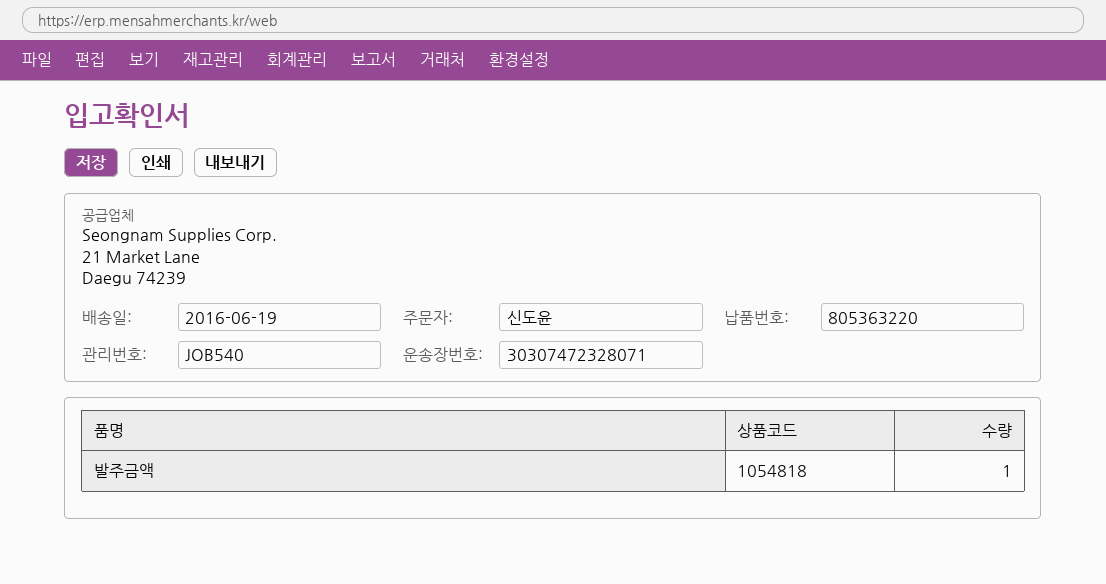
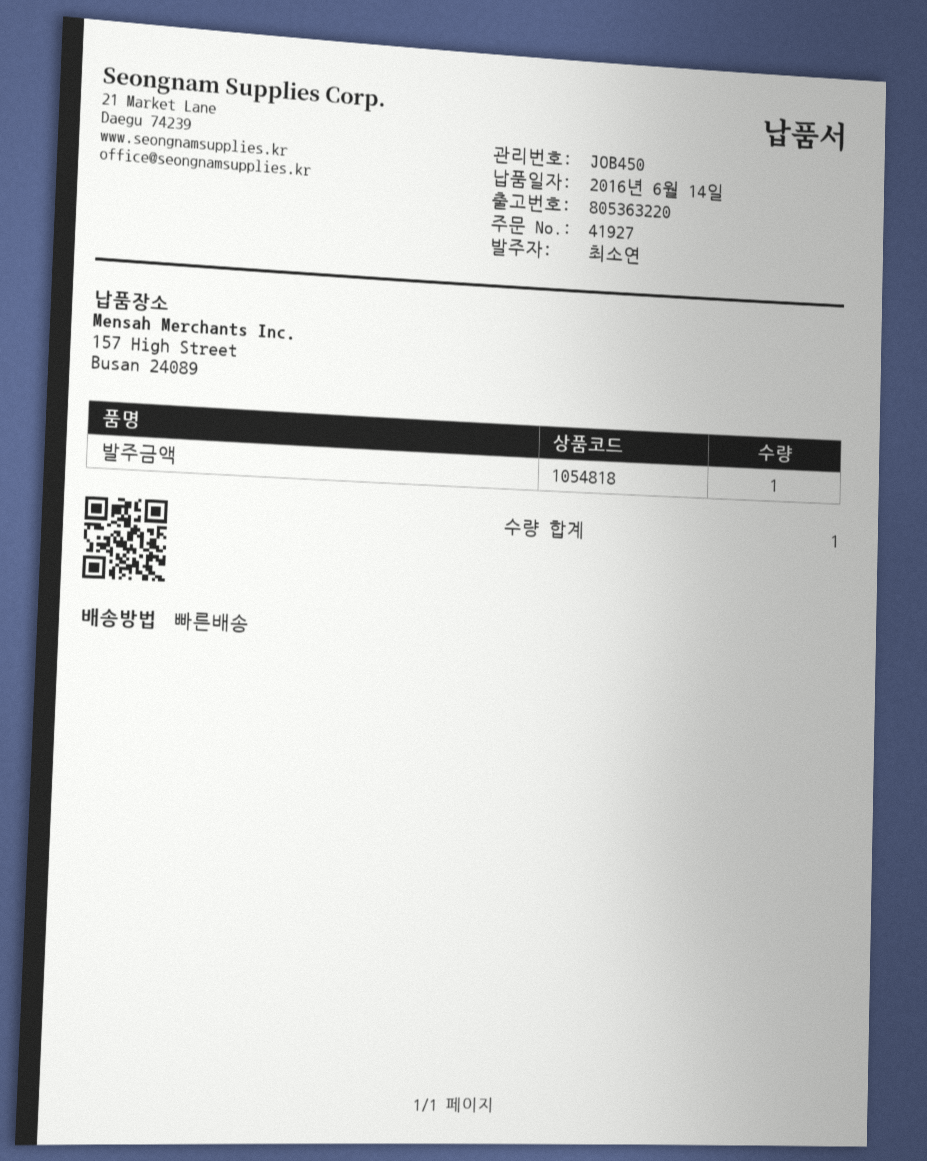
delivery date: 2016-06-19 -> 2016-06-14
reference: JOB540 -> JOB450
ordered by: 신도윤 -> 최소연

